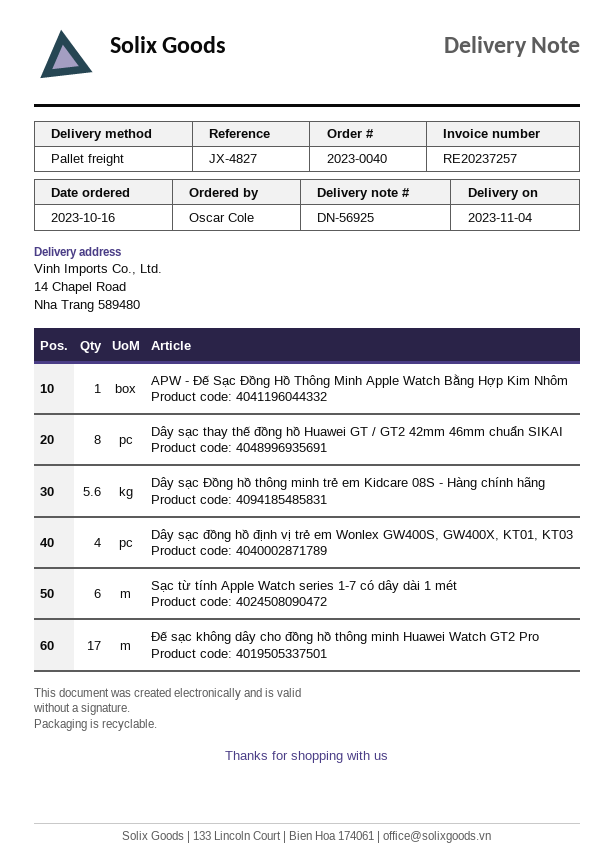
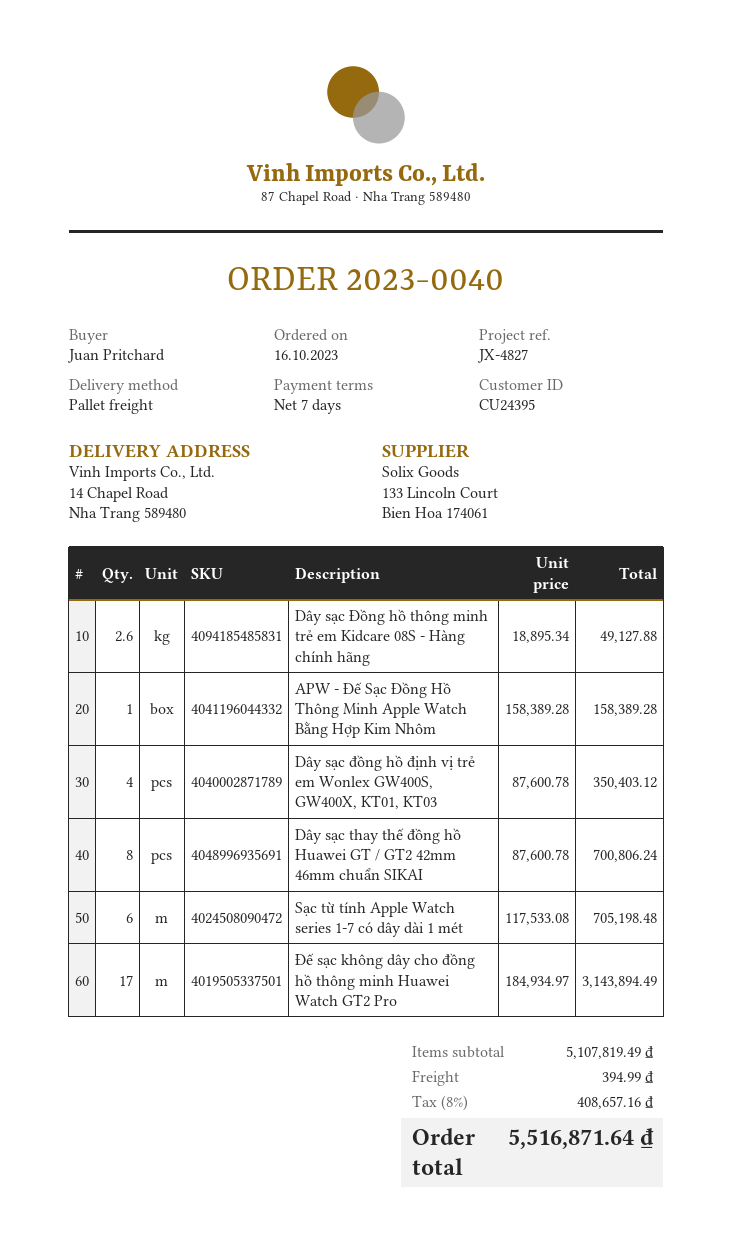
ordered by: Oscar Cole -> Juan Pritchard
Dây sạc Đồng hồ thông minh trẻ em Kidcare 08S - Hàng chính hãng: 5.6 -> 2.6

